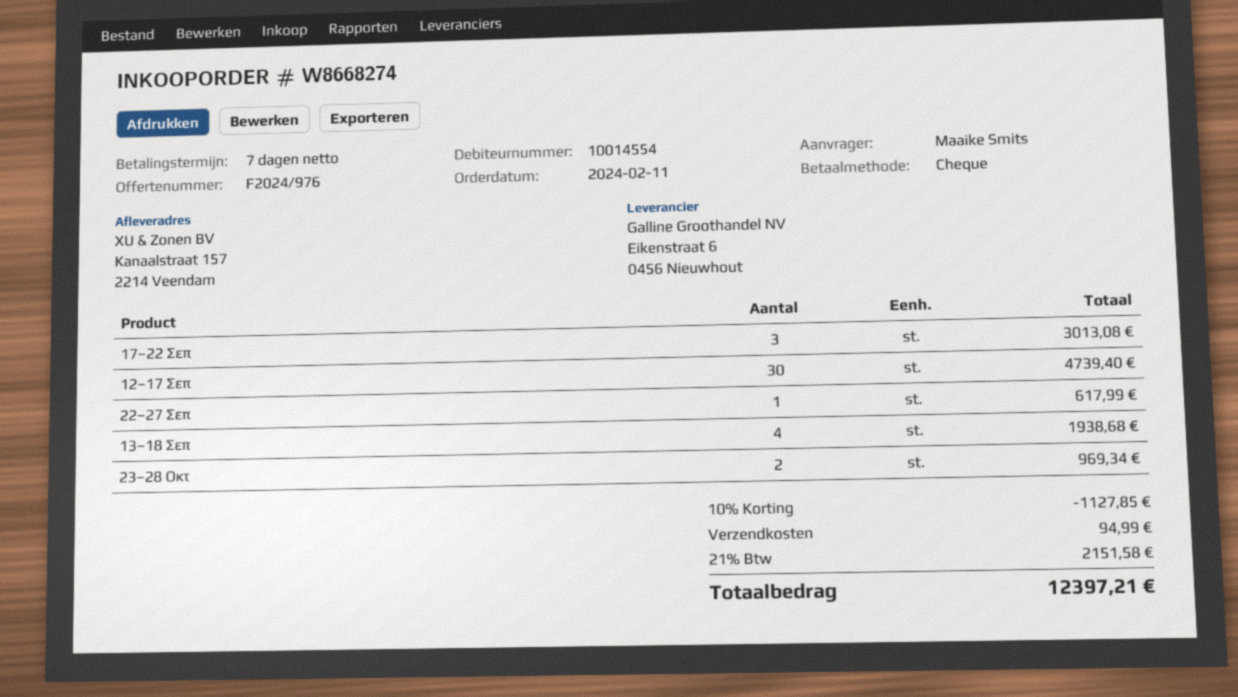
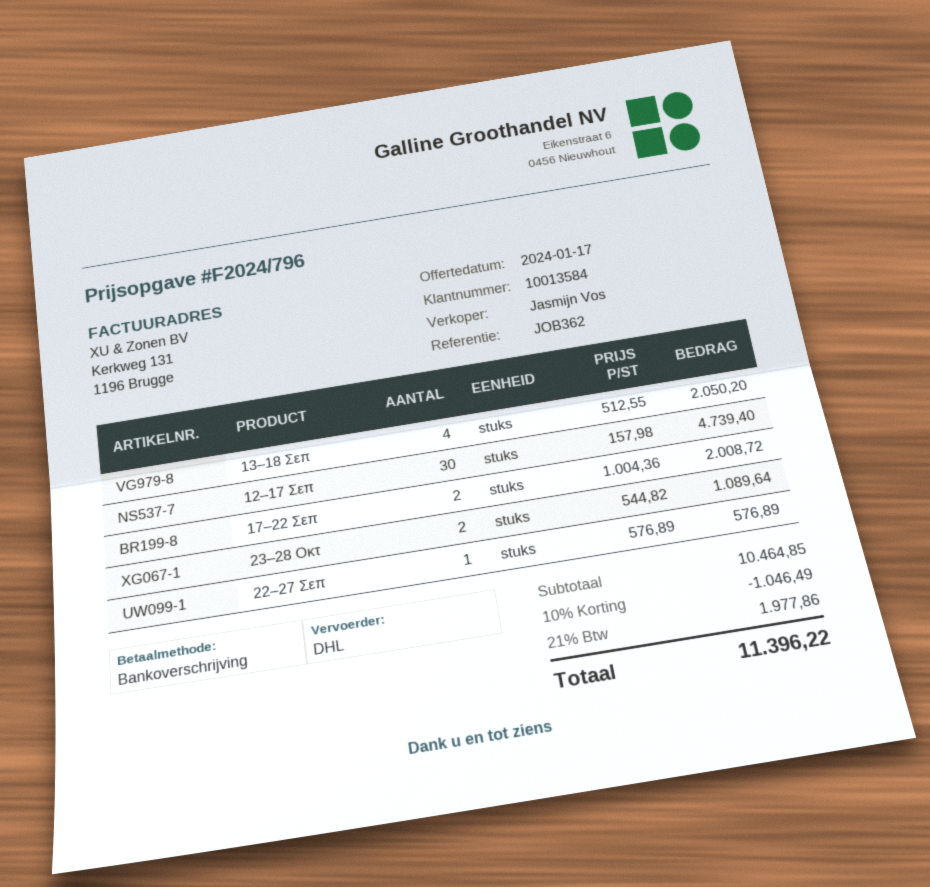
quote number: F2024/976 -> F2024/796
customer number: 10014554 -> 10013584
payment method: cheque -> bank transfer
17–22 Σεπ: 3 for 3013.08 -> 2 for 2008.72
22–27 Σεπ: 1 for 617.99 -> 1 for 576.89
13–18 Σεπ: 4 for 1938.68 -> 4 for 2050.20
23–28 Οκτ: 2 for 969.34 -> 2 for 1089.64
discount: 10% = 1127.85 -> 10% = 1046.49
shipping: 94.99 -> none
tax: 21% = 2151.58 -> 21% = 1977.86
total: 12397.21 -> 11396.22

